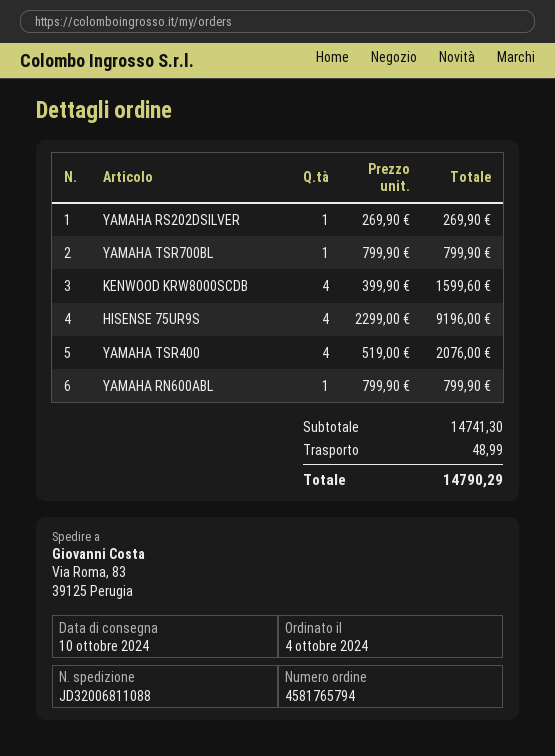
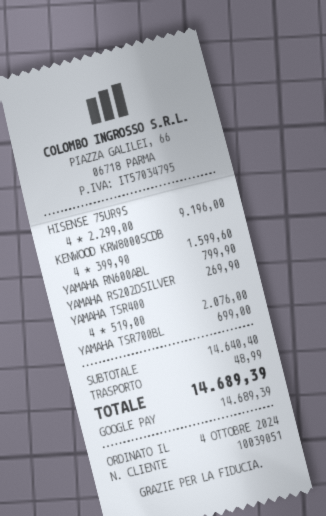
YAMAHA TSR700BL: 1 x 799.90 = 799.90 -> 1 x 699.00 = 699.00
subtotal: 14741.30 -> 14640.40
total: 14790.29 -> 14689.39

